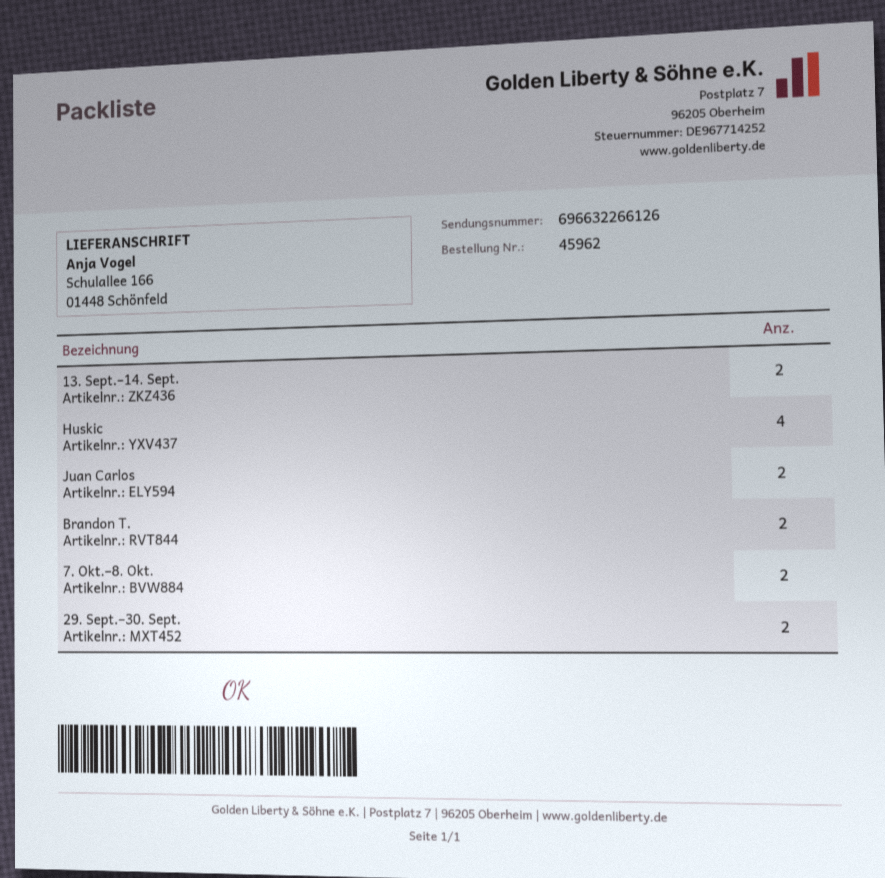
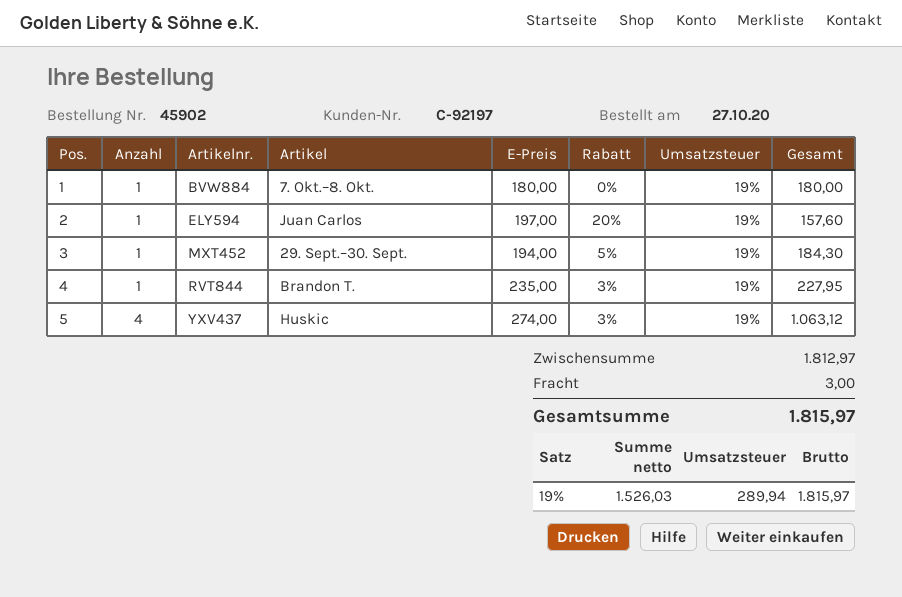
order number: 45962 -> 45902
13. Sept.–14. Sept.: 2 -> none
Juan Carlos: 2 -> 1
Brandon T.: 2 -> 1
7. Okt.–8. Okt.: 2 -> 1
29. Sept.–30. Sept.: 2 -> 1

